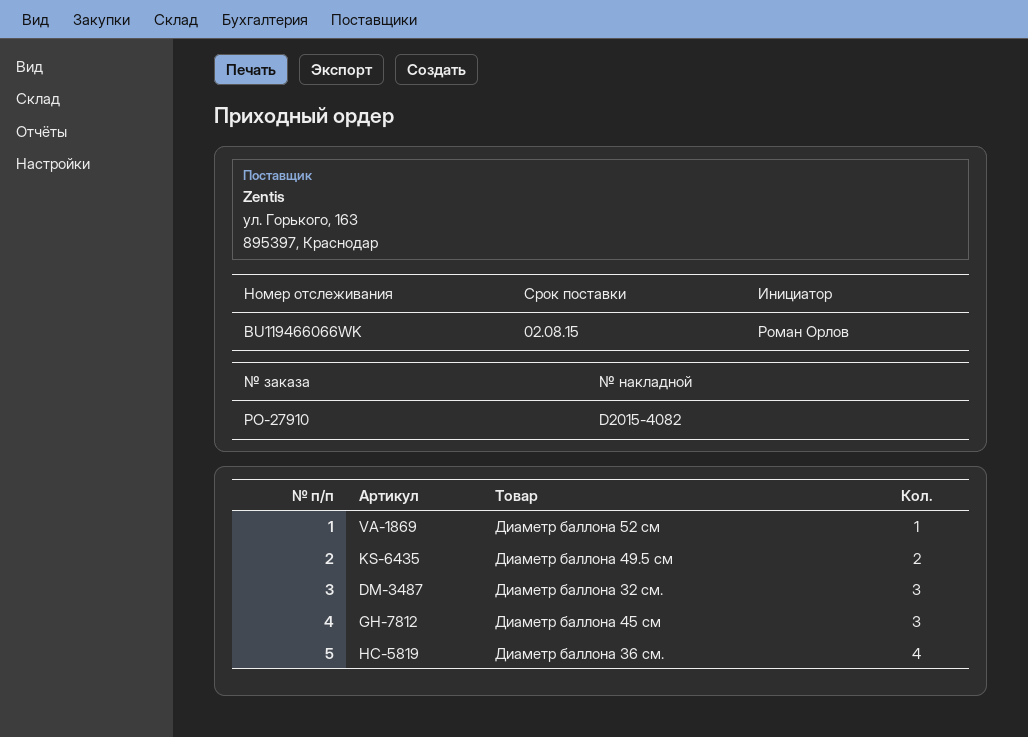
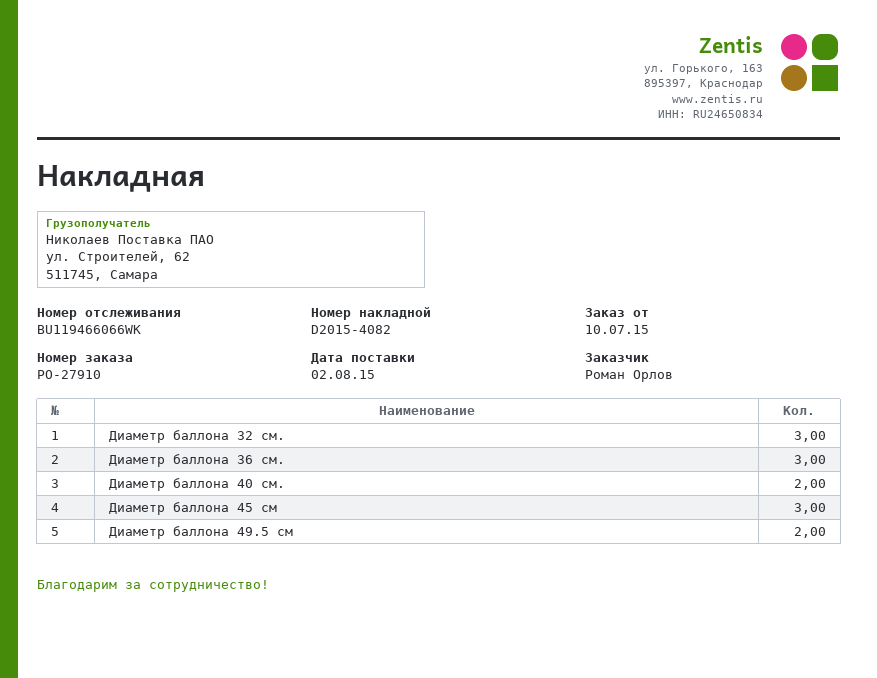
Диаметр баллона 52 см: 1 -> none
Диаметр баллона 36 см.: 4 -> 3
Диаметр баллона 40 см.: none -> 2

